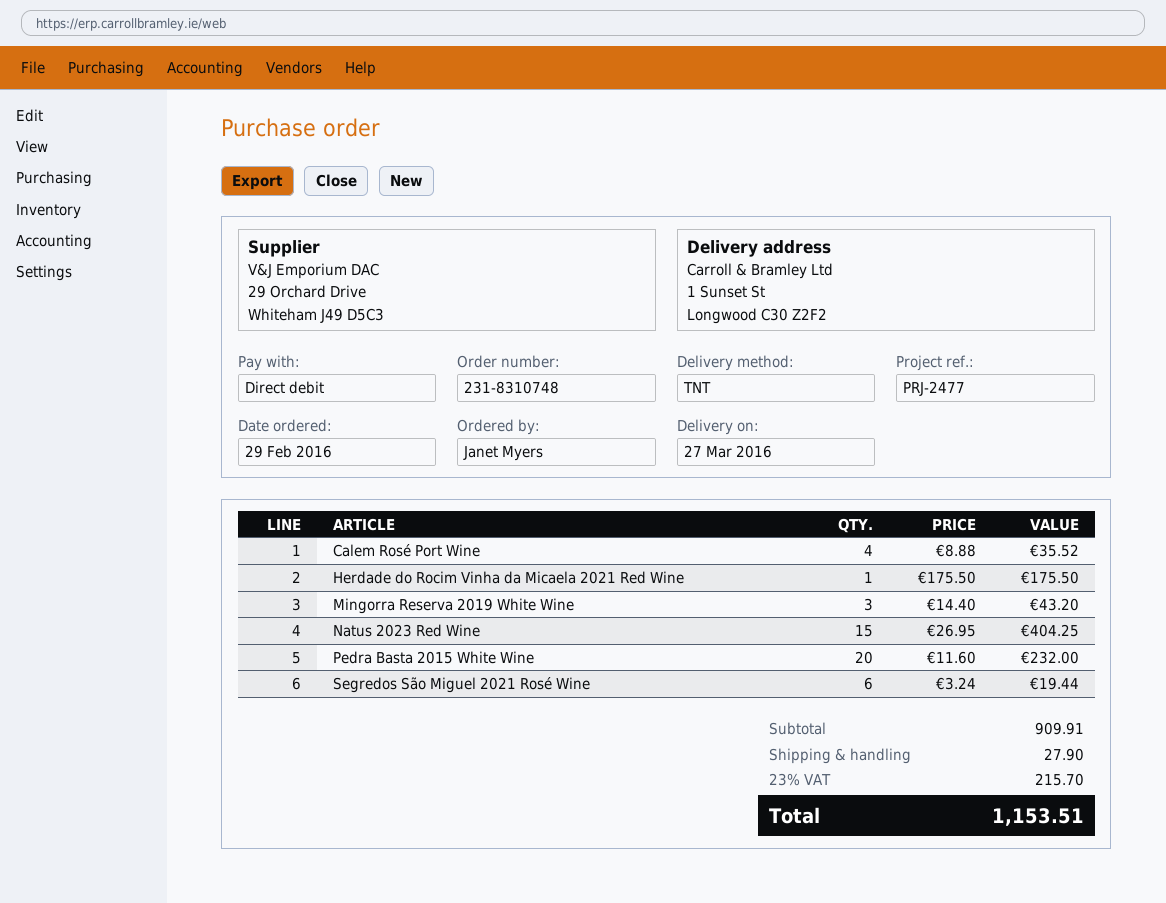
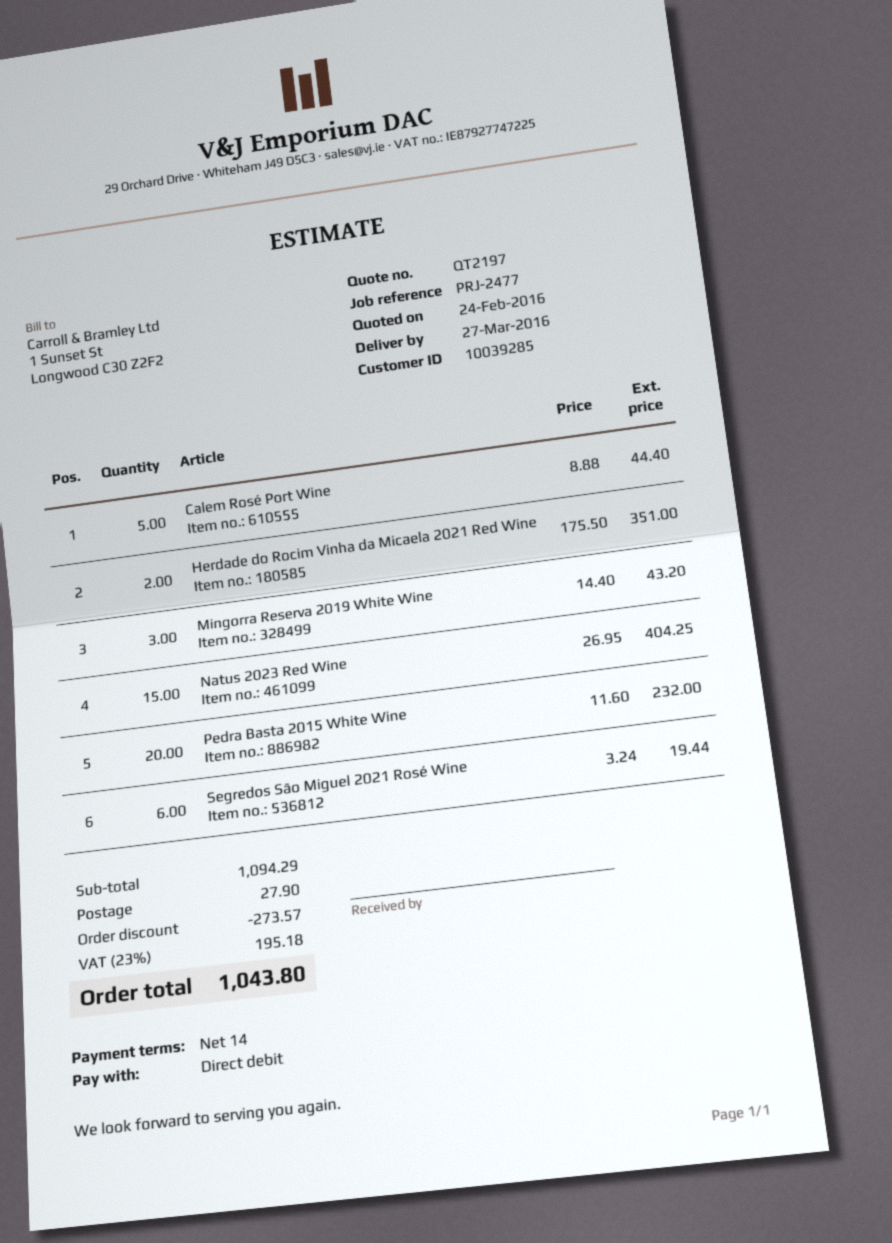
Calem Rosé Port Wine: 4 x 8.88 = 35.52 -> 5 x 8.88 = 44.40
Herdade do Rocim Vinha da Micaela 2021 Red Wine: 1 x 175.50 = 175.50 -> 2 x 175.50 = 351.00
subtotal: 909.91 -> 1094.29
discount: none -> 273.57
tax: 23% = 215.70 -> 23% = 195.18
total: 1153.51 -> 1043.80

